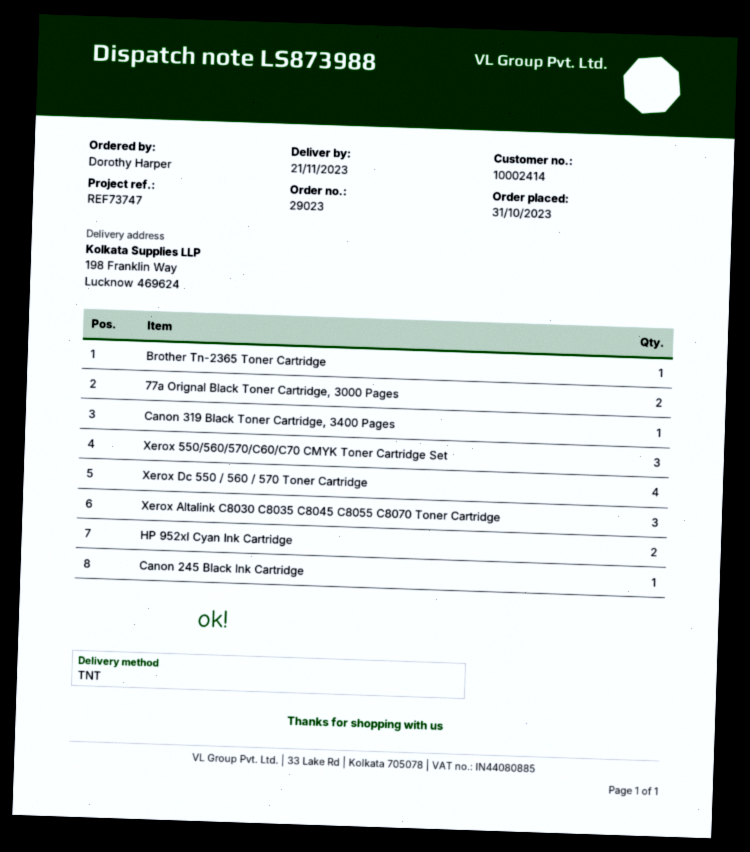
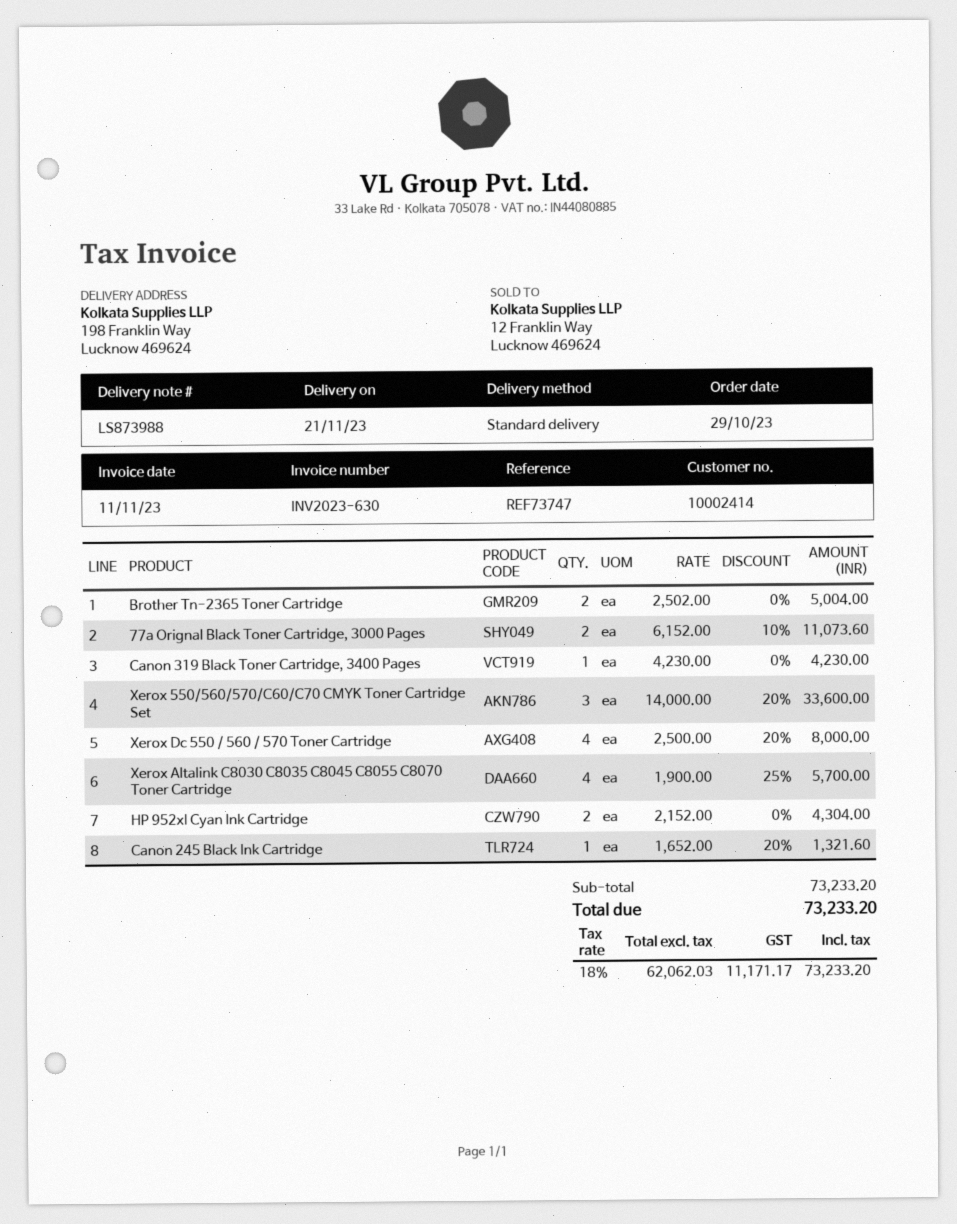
order date: 2023-10-31 -> 2023-10-29
shipping method: TNT -> standard
Brother Tn-2365 Toner Cartridge: 1 -> 2
Xerox Altalink C8030 C8035 C8045 C8055 C8070 Toner Cartridge: 3 -> 4

